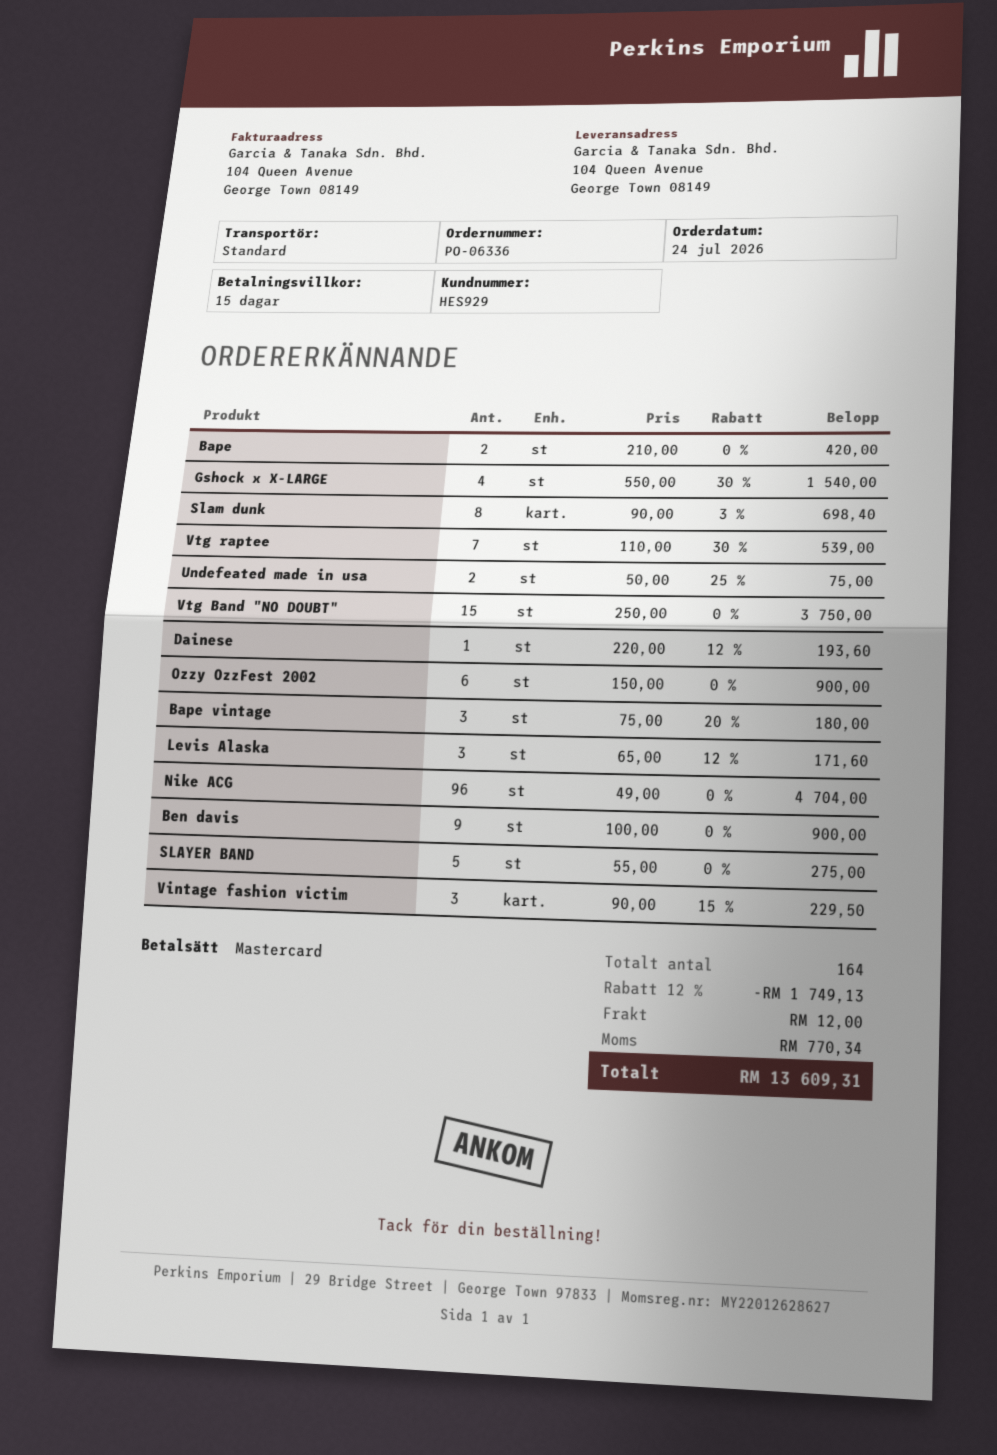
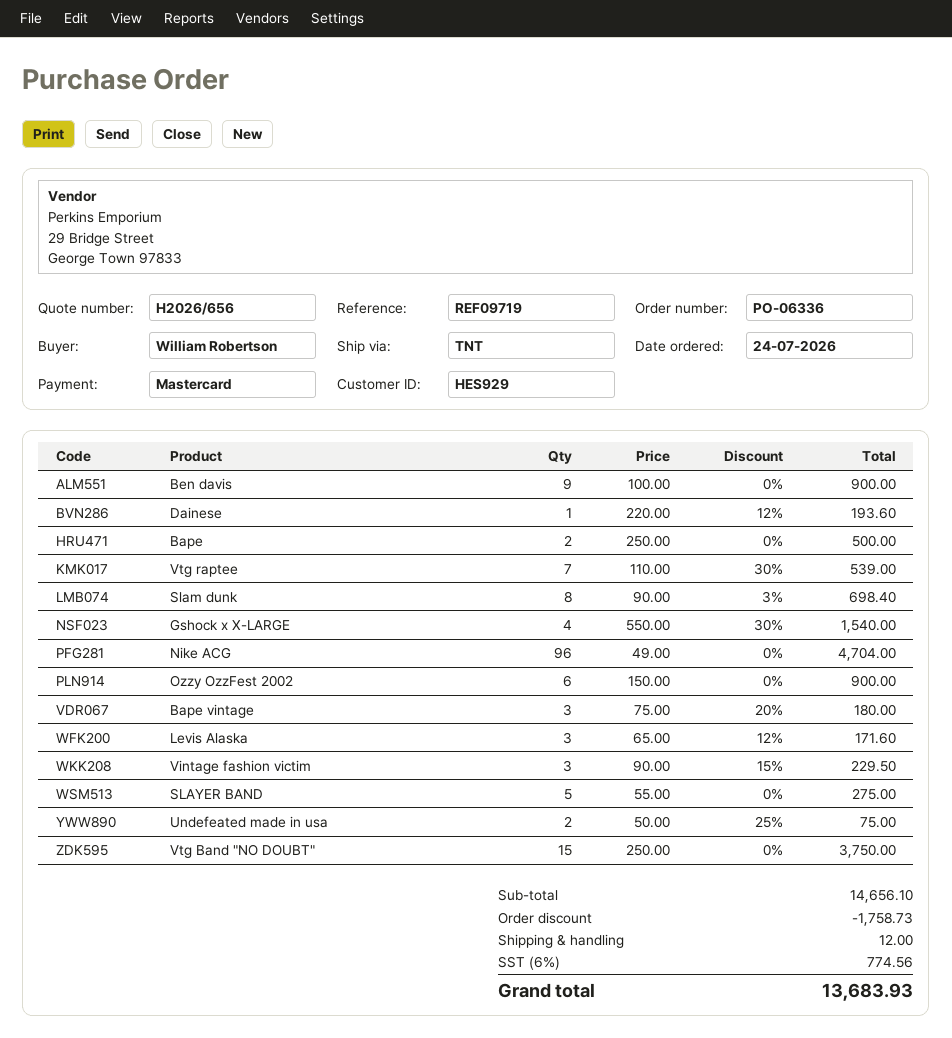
shipping method: standard -> TNT
Bape: 2 x 210.00 = 420.00 -> 2 x 250.00 = 500.00
discount: 1749.13 -> 1758.73
tax: 770.34 -> 774.56
total: 13609.31 -> 13683.93

